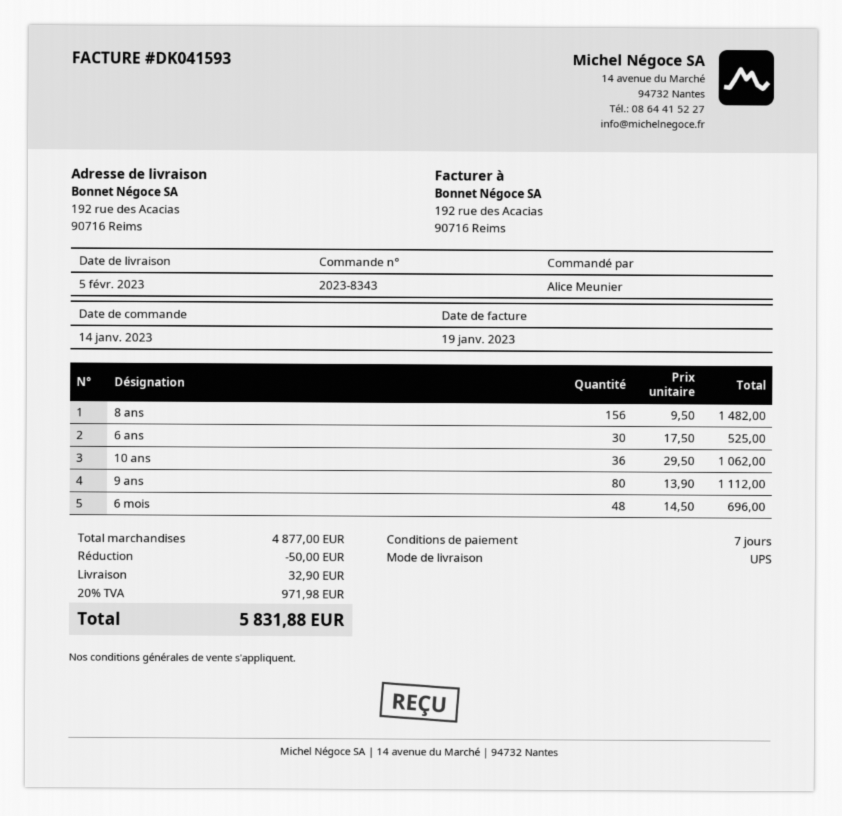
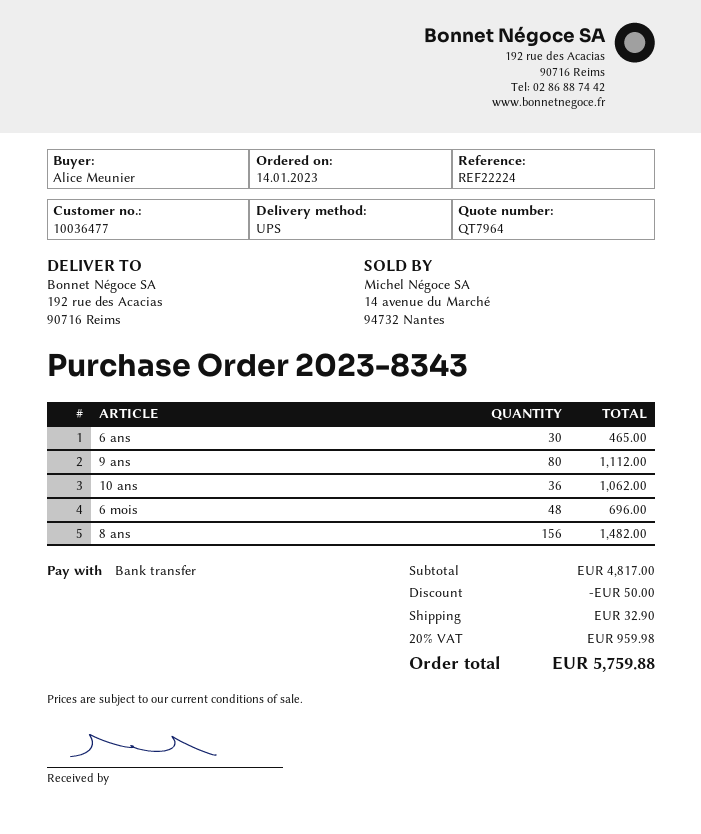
6 ans: 30 for 525.00 -> 30 for 465.00
subtotal: 4877.00 -> 4817.00
tax: 20% = 971.98 -> 20% = 959.98
total: 5831.88 -> 5759.88

